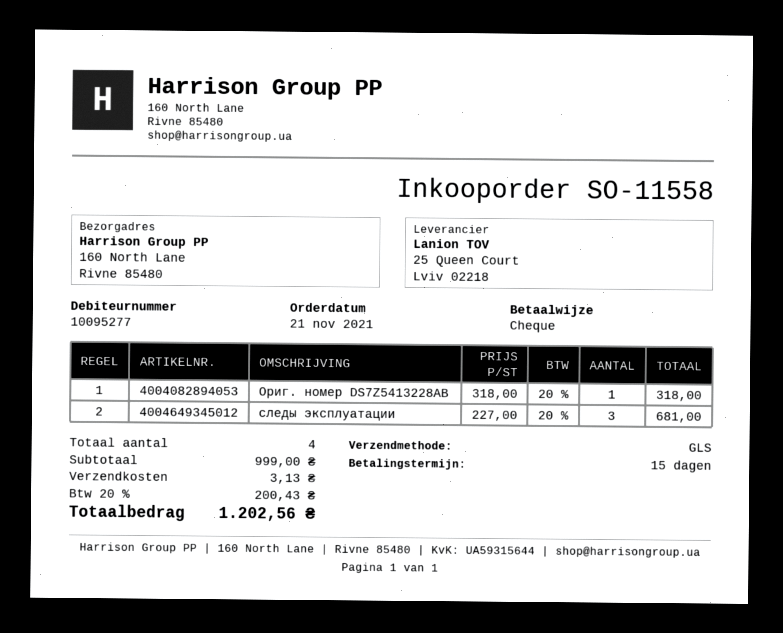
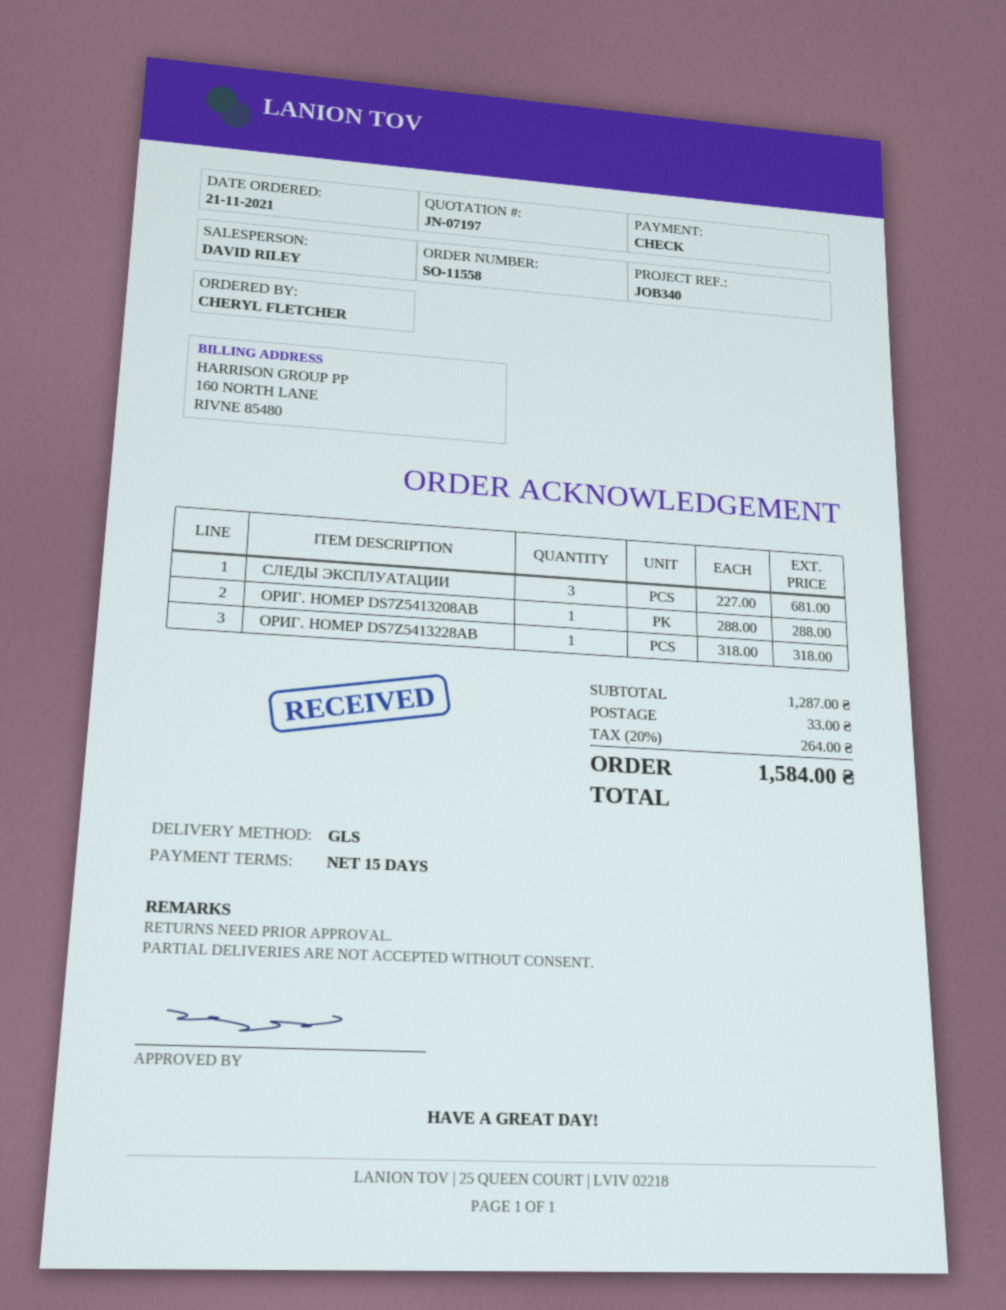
ОРИГ. НОМЕР DS7Z5413208AB: none -> 1 x 288.00 = 288.00
subtotal: 999.00 -> 1287.00
shipping: 3.13 -> 33.00
tax: 20% = 200.43 -> 20% = 264.00
total: 1202.56 -> 1584.00

